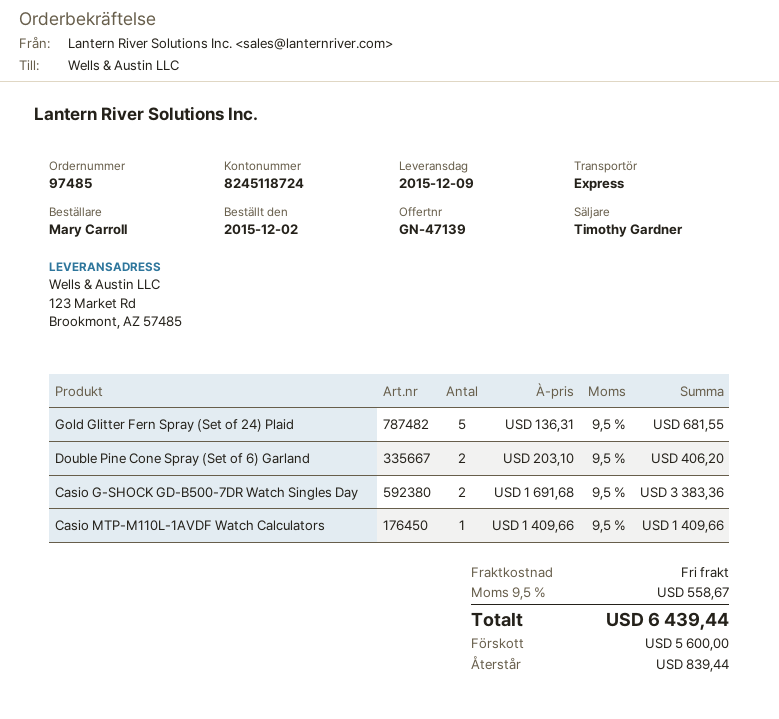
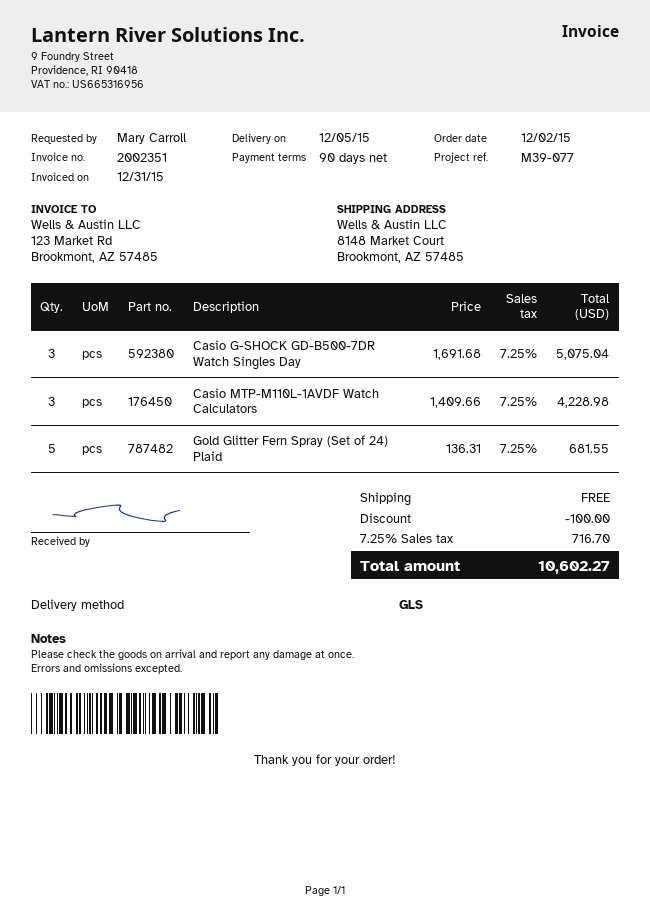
delivery date: 2015-12-09 -> 2015-12-05
shipping method: express -> GLS
ship to: 123 Market Rd, Brookmont, AZ 57485 -> 8148 Market Court, Brookmont, AZ 57485
Double Pine Cone Spray (Set of 6) Garland: 2 x 203.10 = 406.20 -> none
Casio G-SHOCK GD-B500-7DR Watch Singles Day: 2 x 1691.68 = 3383.36 -> 3 x 1691.68 = 5075.04
Casio MTP-M110L-1AVDF Watch Calculators: 1 x 1409.66 = 1409.66 -> 3 x 1409.66 = 4228.98
discount: none -> 100.00
tax: 9.5% = 558.67 -> 7.25% = 716.70
total: 6439.44 -> 10602.27

